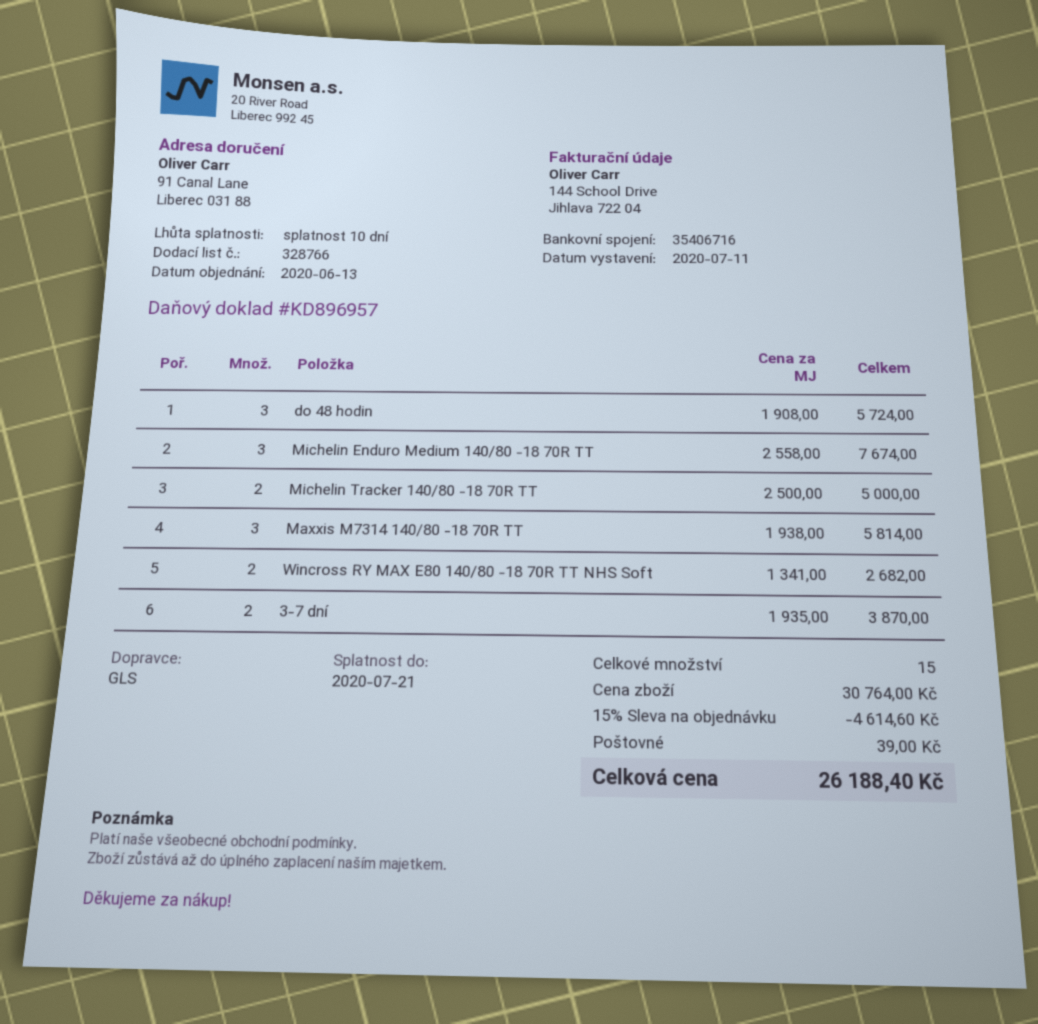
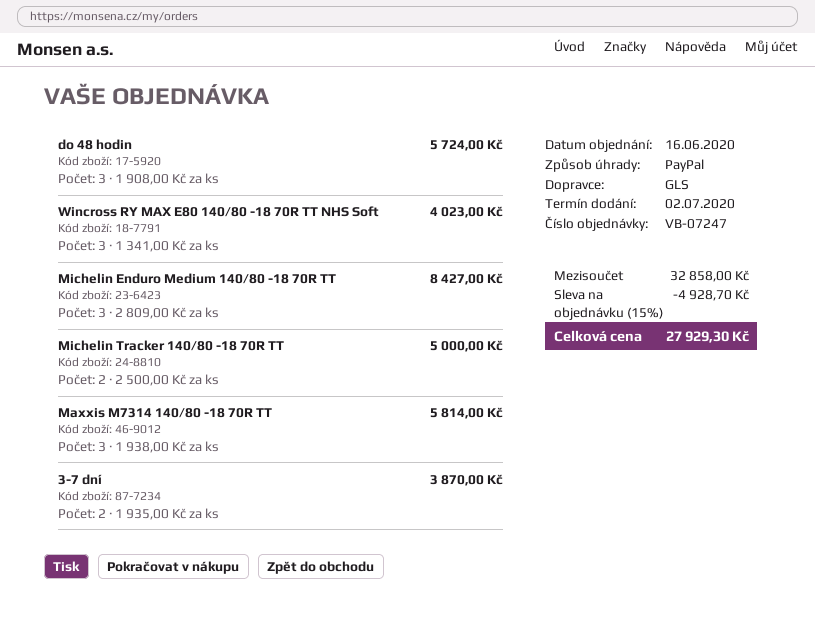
order date: 2020-06-13 -> 2020-06-16
Michelin Enduro Medium 140/80 -18 70R TT: 3 x 2558.00 = 7674.00 -> 3 x 2809.00 = 8427.00
Wincross RY MAX E80 140/80 -18 70R TT NHS Soft: 2 x 1341.00 = 2682.00 -> 3 x 1341.00 = 4023.00
subtotal: 30764.00 -> 32858.00
discount: 15% = 4614.60 -> 15% = 4928.70
shipping: 39.00 -> none
total: 26188.40 -> 27929.30

